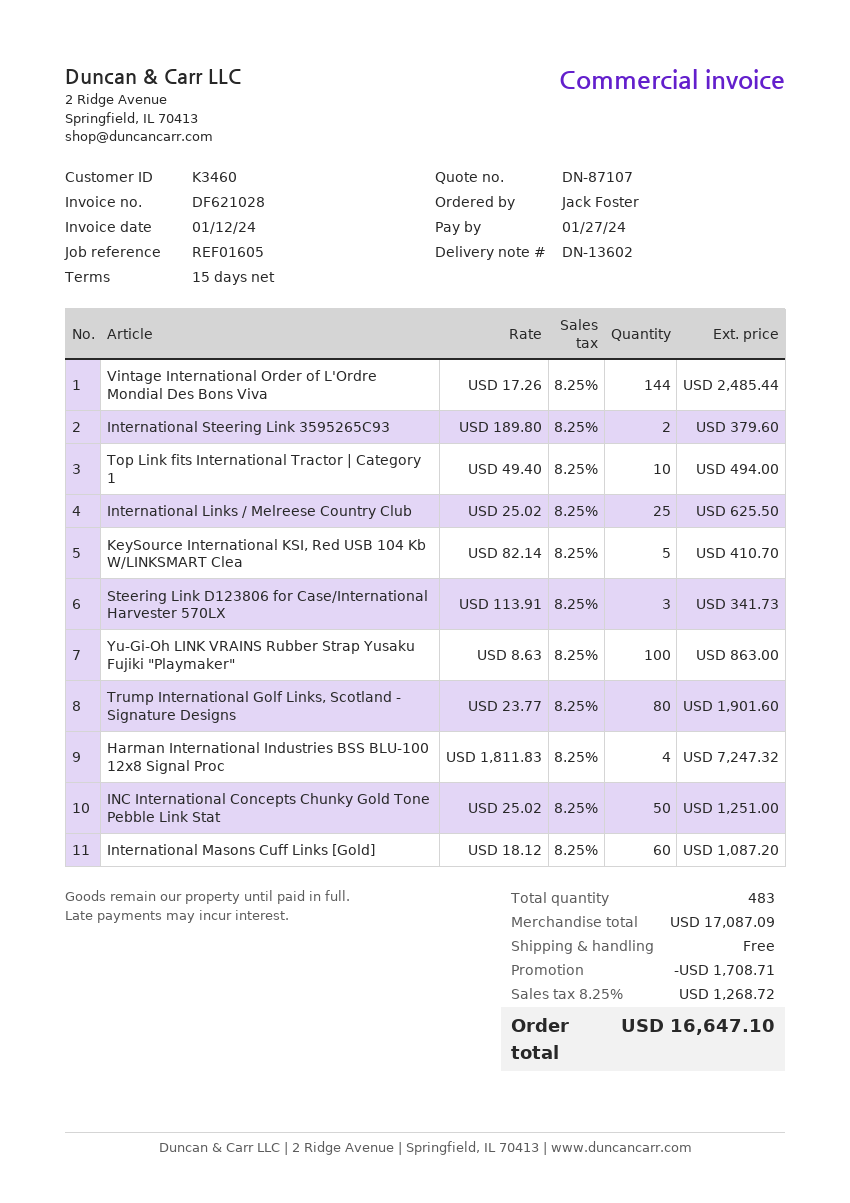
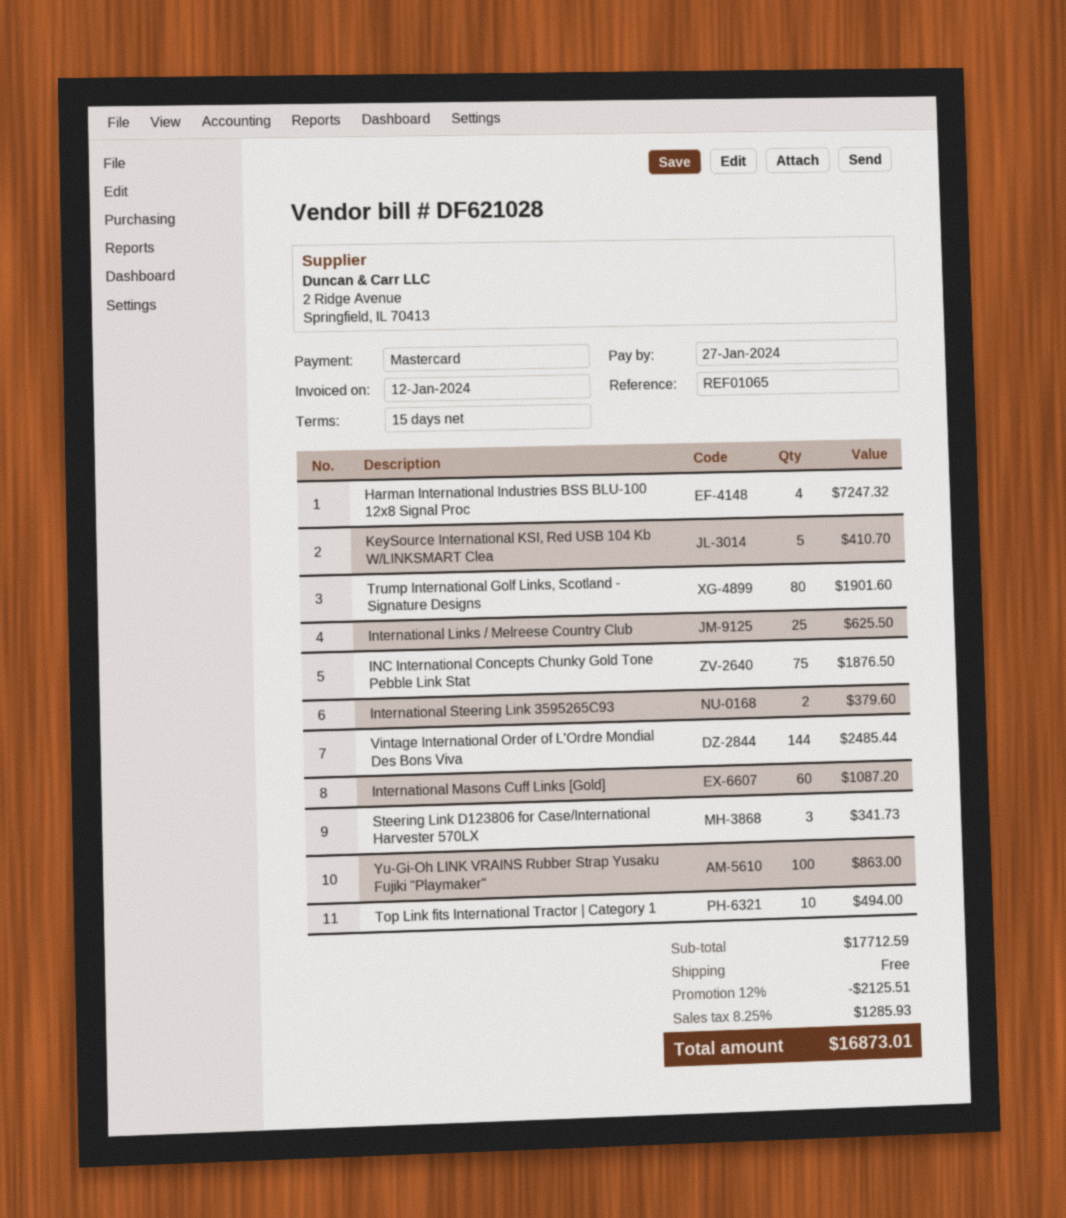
reference: REF01605 -> REF01065
INC International Concepts Chunky Gold Tone Pebble Link Stat: 50 for 1251.00 -> 75 for 1876.50
subtotal: 17087.09 -> 17712.59
discount: 1708.71 -> 2125.51
tax: 8.25% = 1268.72 -> 8.25% = 1285.93
total: 16647.10 -> 16873.01

